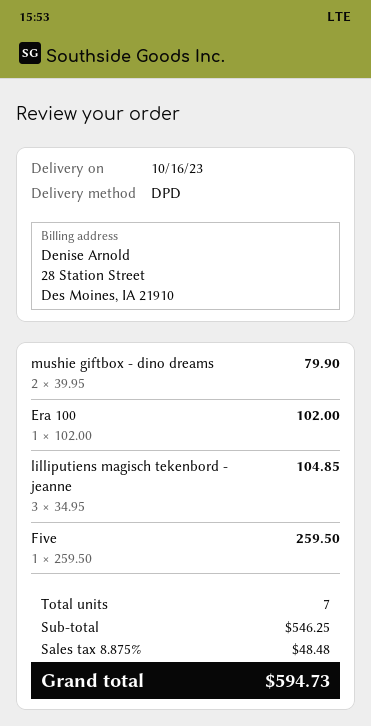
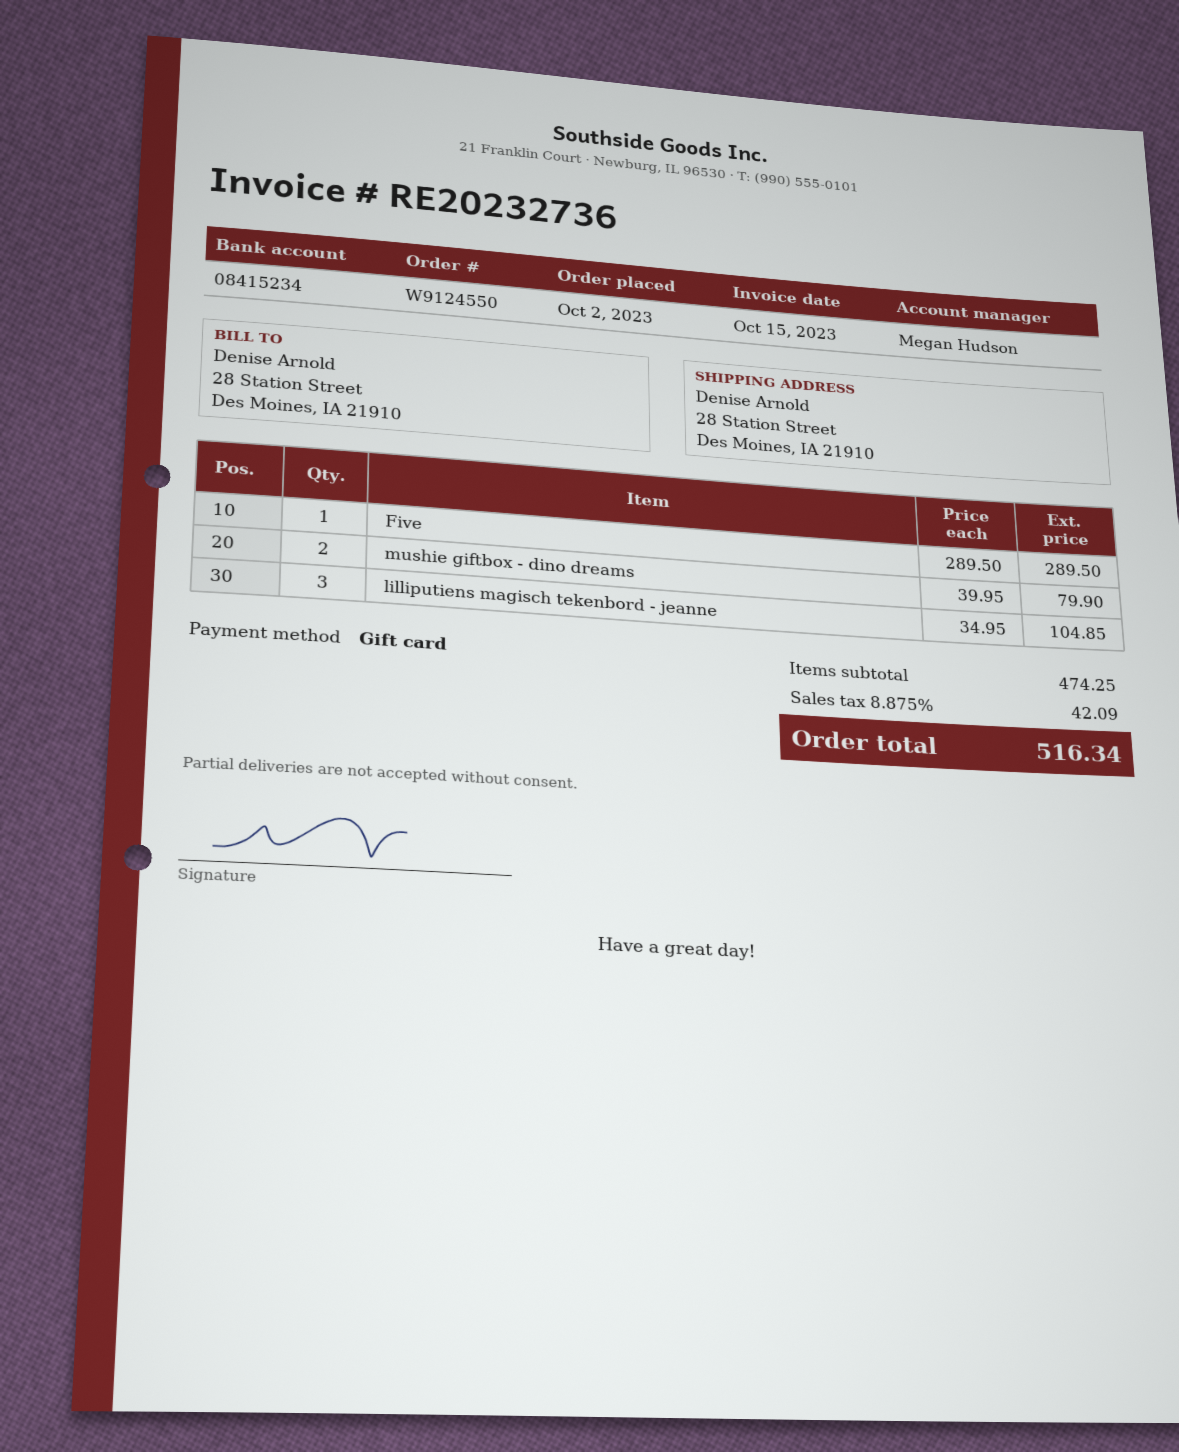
Era 100: 1 x 102.00 = 102.00 -> none
Five: 1 x 259.50 = 259.50 -> 1 x 289.50 = 289.50
subtotal: 546.25 -> 474.25
tax: 8.875% = 48.48 -> 8.875% = 42.09
total: 594.73 -> 516.34

